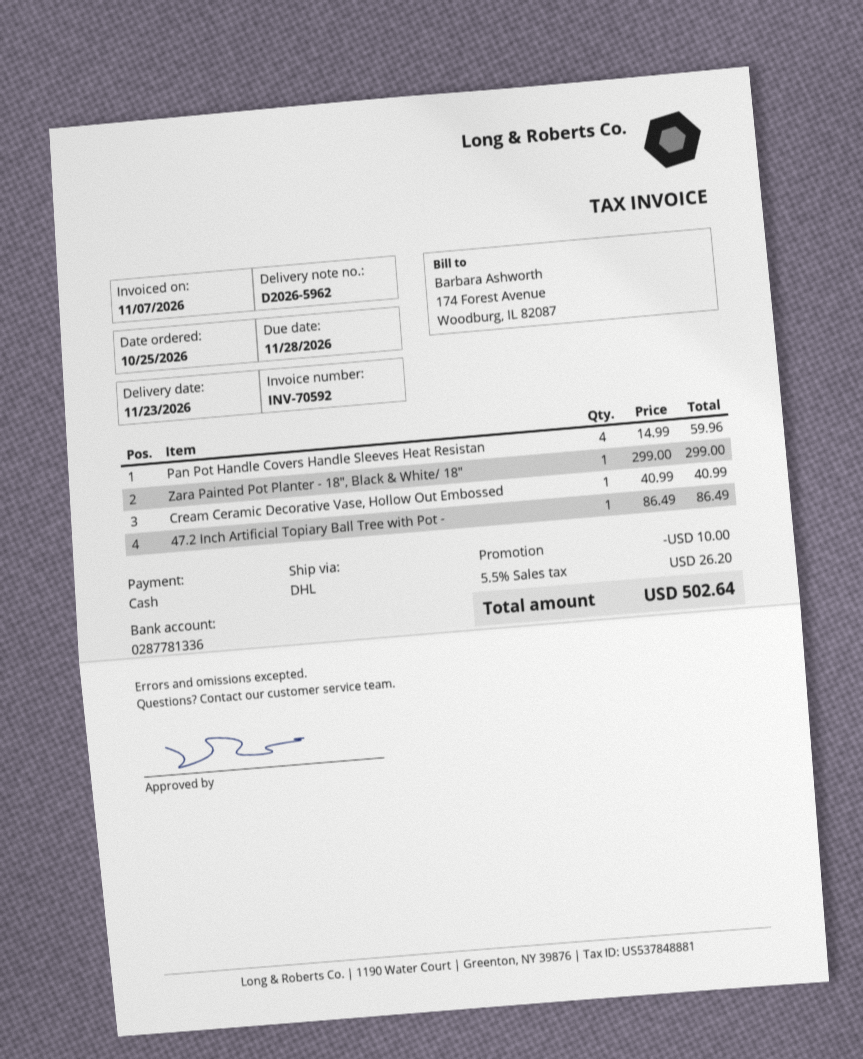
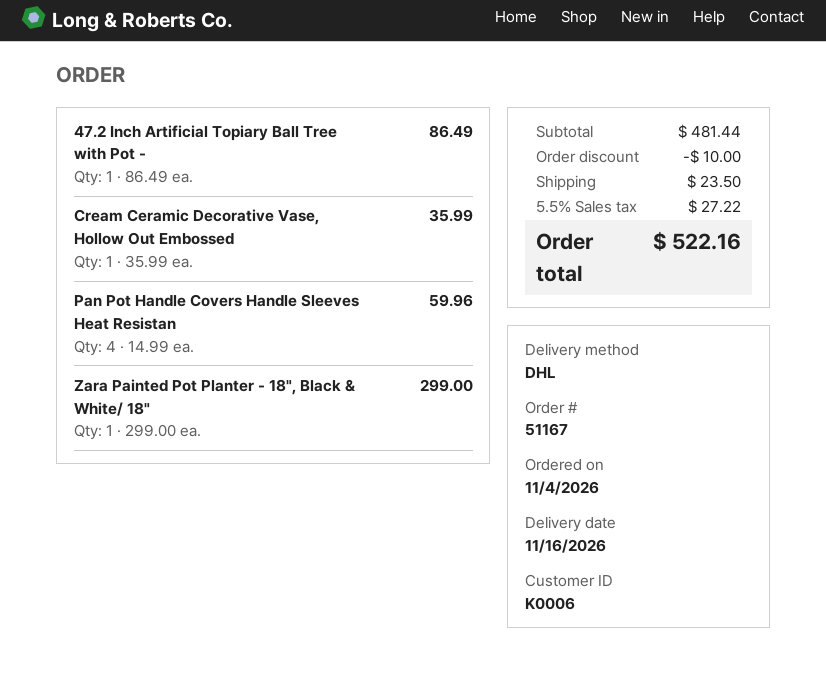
order date: 2026-10-25 -> 2026-11-04
delivery date: 2026-11-23 -> 2026-11-16
Cream Ceramic Decorative Vase, Hollow Out Embossed: 1 x 40.99 = 40.99 -> 1 x 35.99 = 35.99
shipping: none -> 23.50
tax: 5.5% = 26.20 -> 5.5% = 27.22
total: 502.64 -> 522.16

